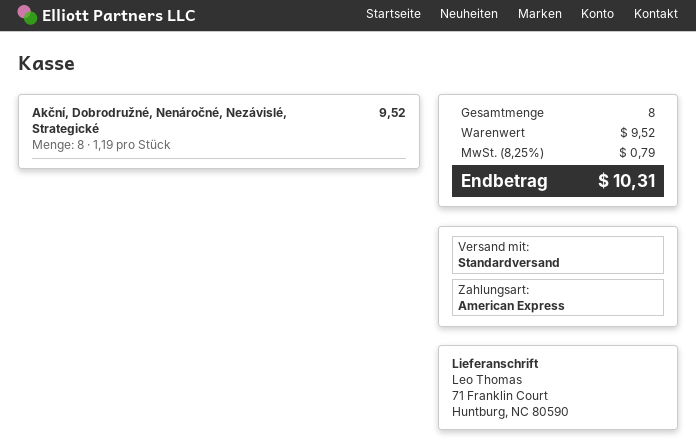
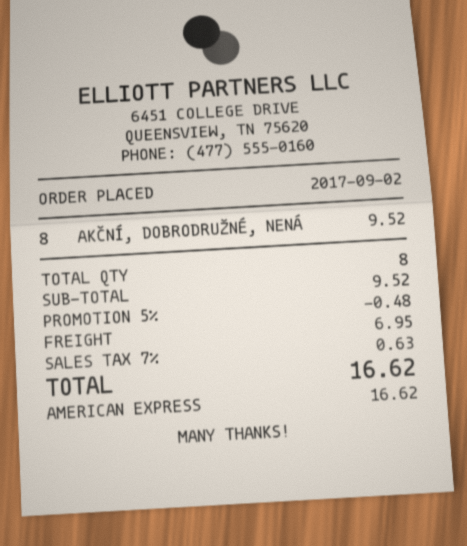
discount: none -> 5% = 0.48
shipping: none -> 6.95
tax: 8.25% = 0.79 -> 7% = 0.63
total: 10.31 -> 16.62

